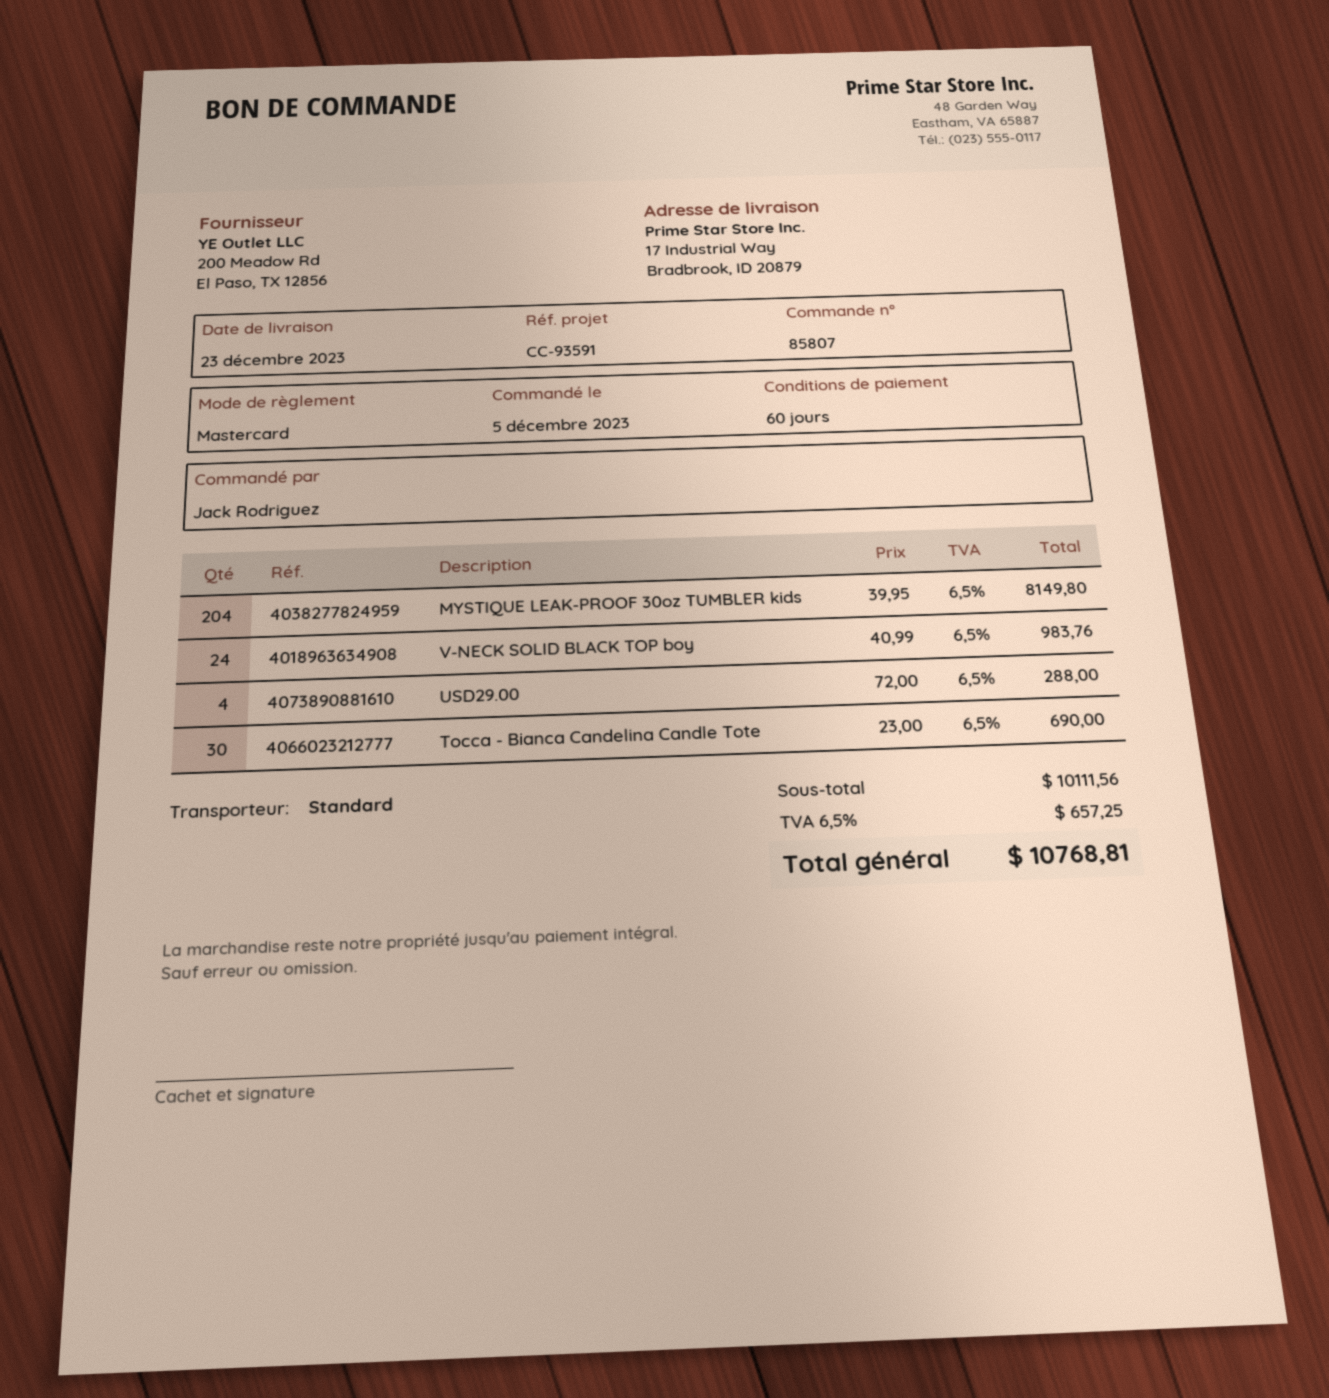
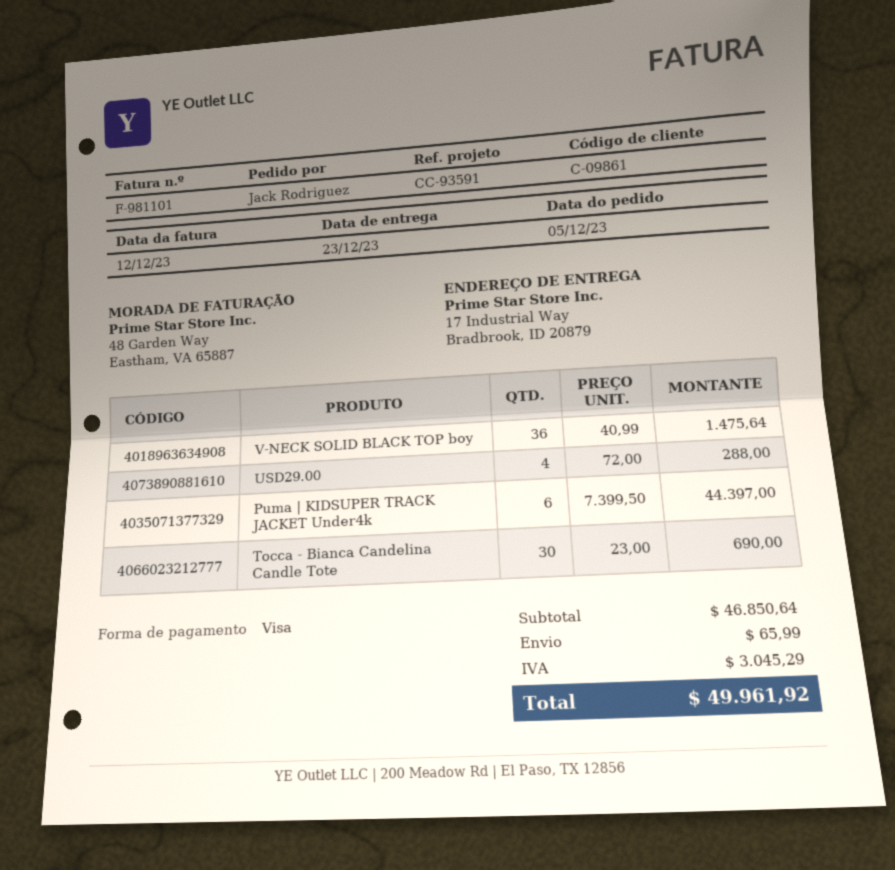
payment method: Mastercard -> Visa
MYSTIQUE LEAK-PROOF 30oz TUMBLER kids: 204 x 39.95 = 8149.80 -> none
V-NECK SOLID BLACK TOP boy: 24 x 40.99 = 983.76 -> 36 x 40.99 = 1475.64
Puma | KIDSUPER TRACK JACKET Under4k: none -> 6 x 7399.50 = 44397.00
subtotal: 10111.56 -> 46850.64
shipping: none -> 65.99
tax: 657.25 -> 3045.29
total: 10768.81 -> 49961.92

